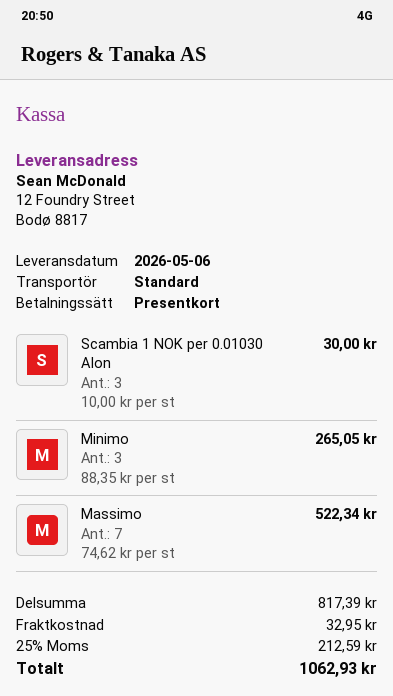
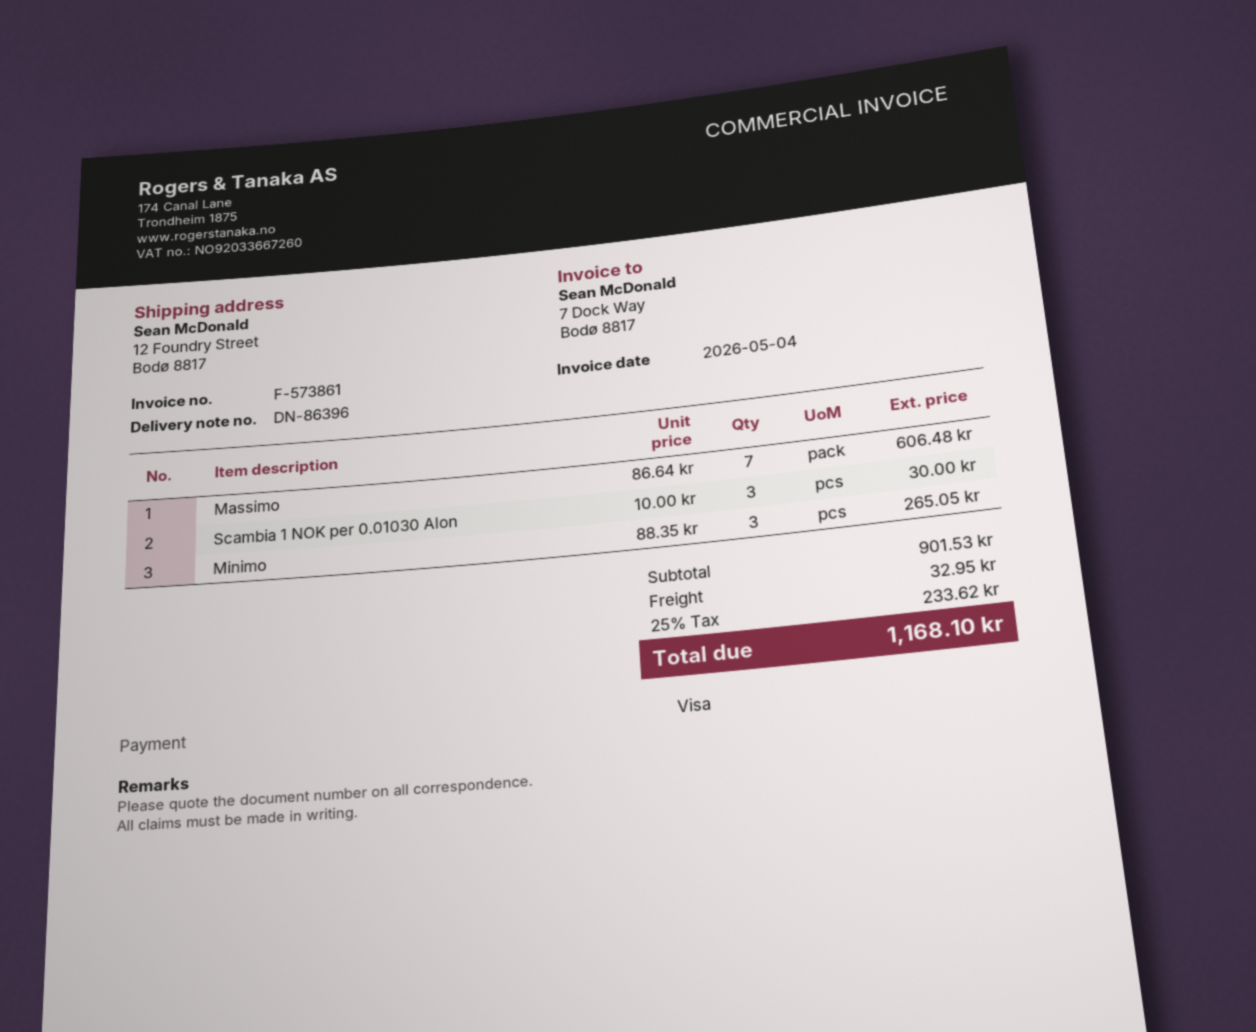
payment method: gift card -> Visa
Massimo: 7 x 74.62 = 522.34 -> 7 x 86.64 = 606.48
subtotal: 817.39 -> 901.53
tax: 25% = 212.59 -> 25% = 233.62
total: 1062.93 -> 1168.10

